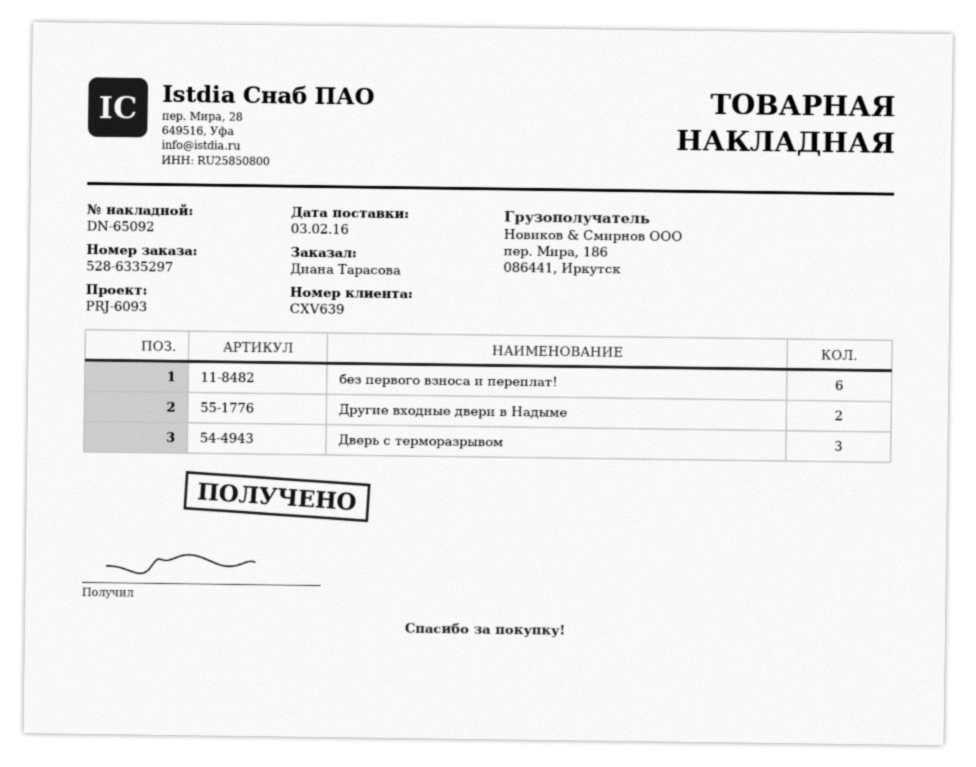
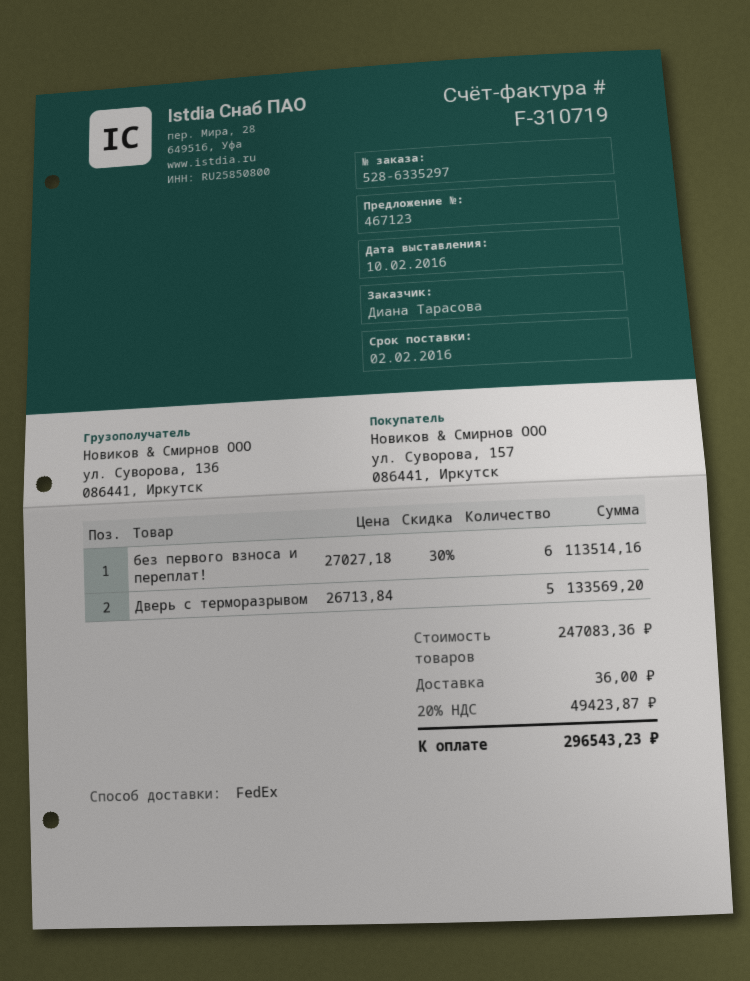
delivery date: 2016-02-03 -> 2016-02-02
ship to: пер. Мира, 186, 086441, Иркутск -> ул. Суворова, 136, 086441, Иркутск
Другие входные двери в Надыме: 2 -> none
Дверь с терморазрывом: 3 -> 5

